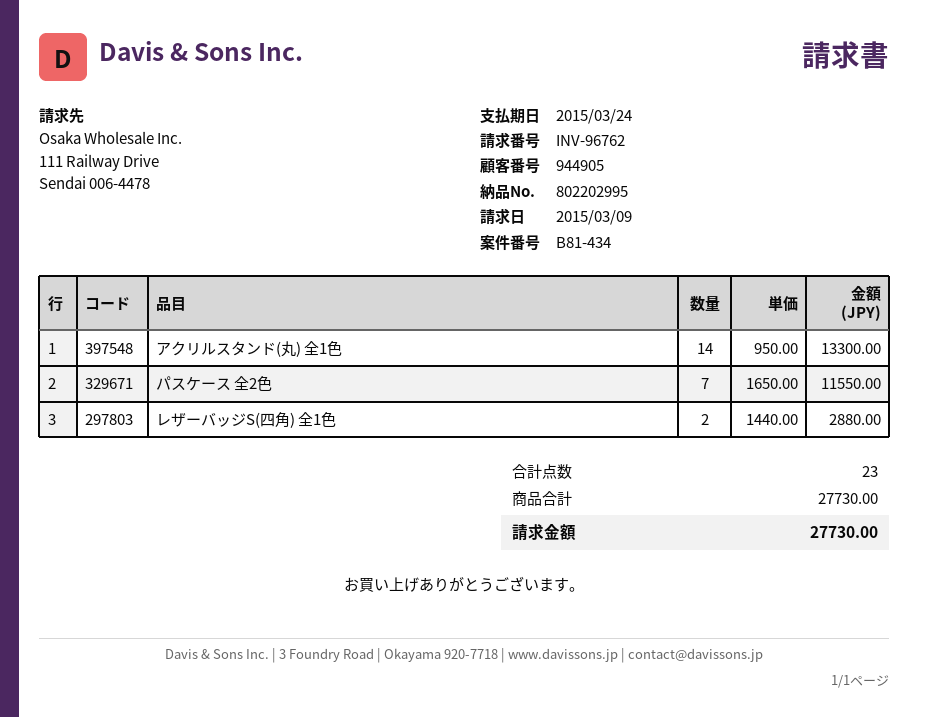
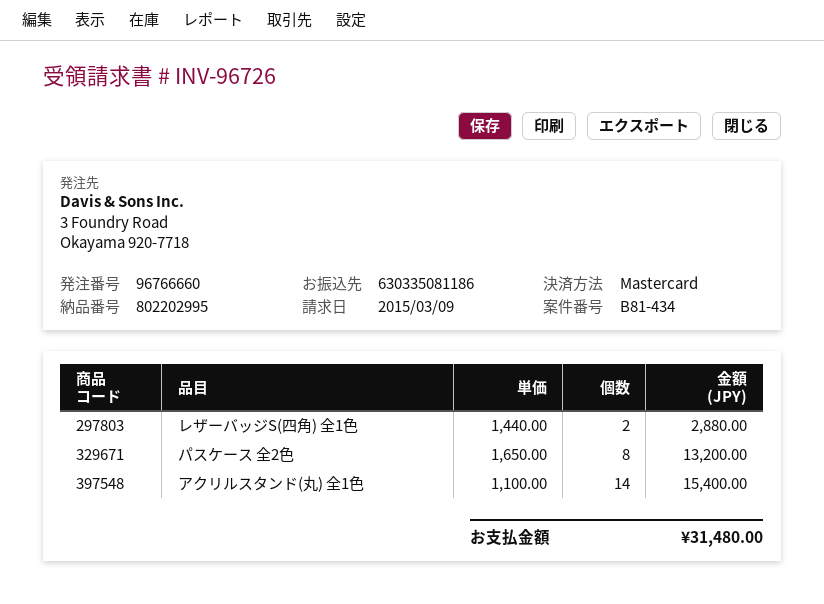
invoice number: INV-96762 -> INV-96726
アクリルスタンド(丸) 全1色: 14 x 950.00 = 13300.00 -> 14 x 1100.00 = 15400.00
パスケース 全2色: 7 x 1650.00 = 11550.00 -> 8 x 1650.00 = 13200.00
total: 27730.00 -> 31480.00

